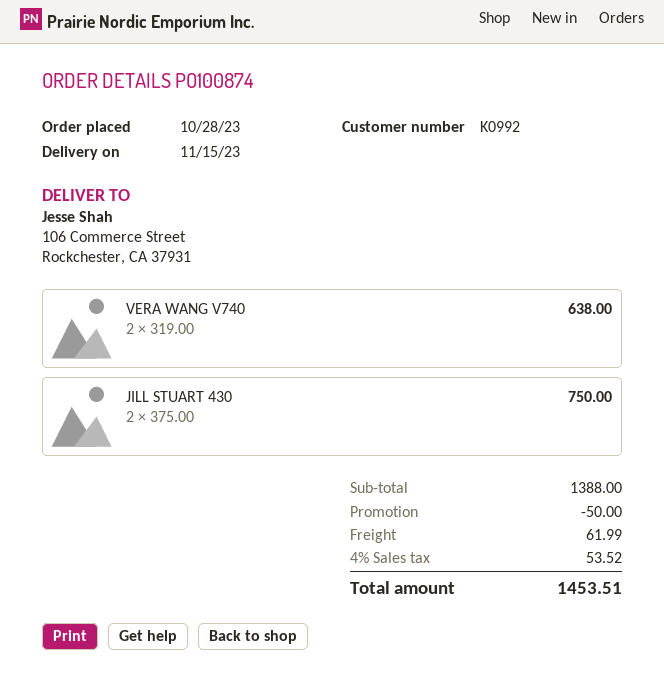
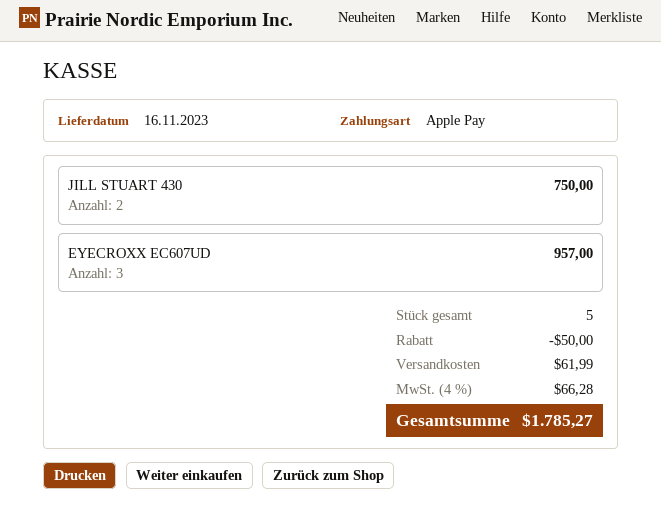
delivery date: 2023-11-15 -> 2023-11-16
VERA WANG V740: 2 for 638.00 -> none
EYECROXX EC607UD: none -> 3 for 957.00
tax: 4% = 53.52 -> 4% = 66.28
total: 1453.51 -> 1785.27

